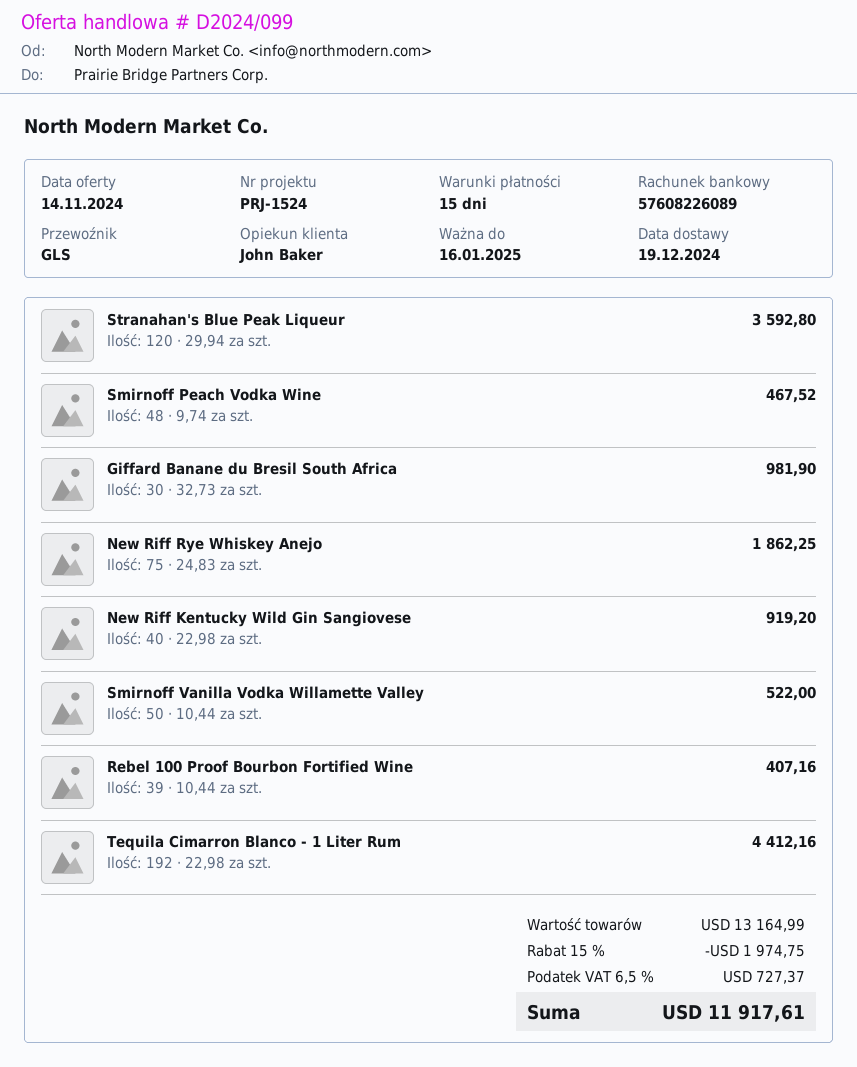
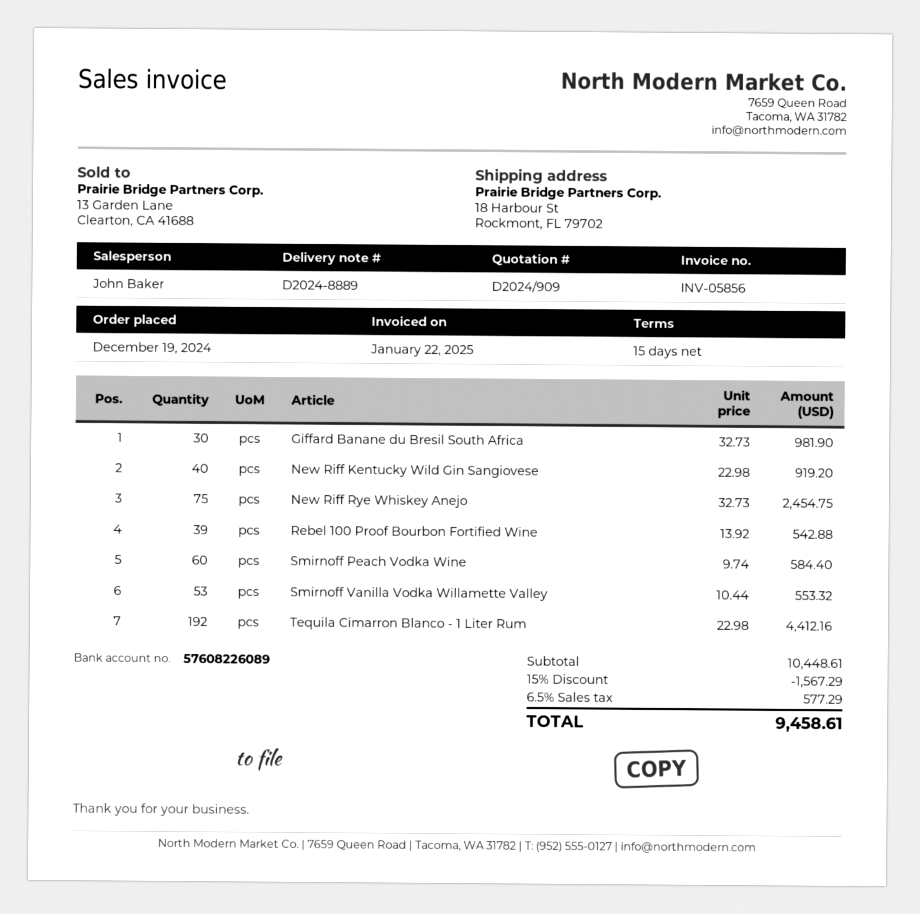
quote number: D2024/099 -> D2024/909
Stranahan's Blue Peak Liqueur: 120 x 29.94 = 3592.80 -> none
Smirnoff Peach Vodka Wine: 48 x 9.74 = 467.52 -> 60 x 9.74 = 584.40
New Riff Rye Whiskey Anejo: 75 x 24.83 = 1862.25 -> 75 x 32.73 = 2454.75
Smirnoff Vanilla Vodka Willamette Valley: 50 x 10.44 = 522.00 -> 53 x 10.44 = 553.32
Rebel 100 Proof Bourbon Fortified Wine: 39 x 10.44 = 407.16 -> 39 x 13.92 = 542.88
subtotal: 13164.99 -> 10448.61
discount: 15% = 1974.75 -> 15% = 1567.29
tax: 6.5% = 727.37 -> 6.5% = 577.29
total: 11917.61 -> 9458.61

